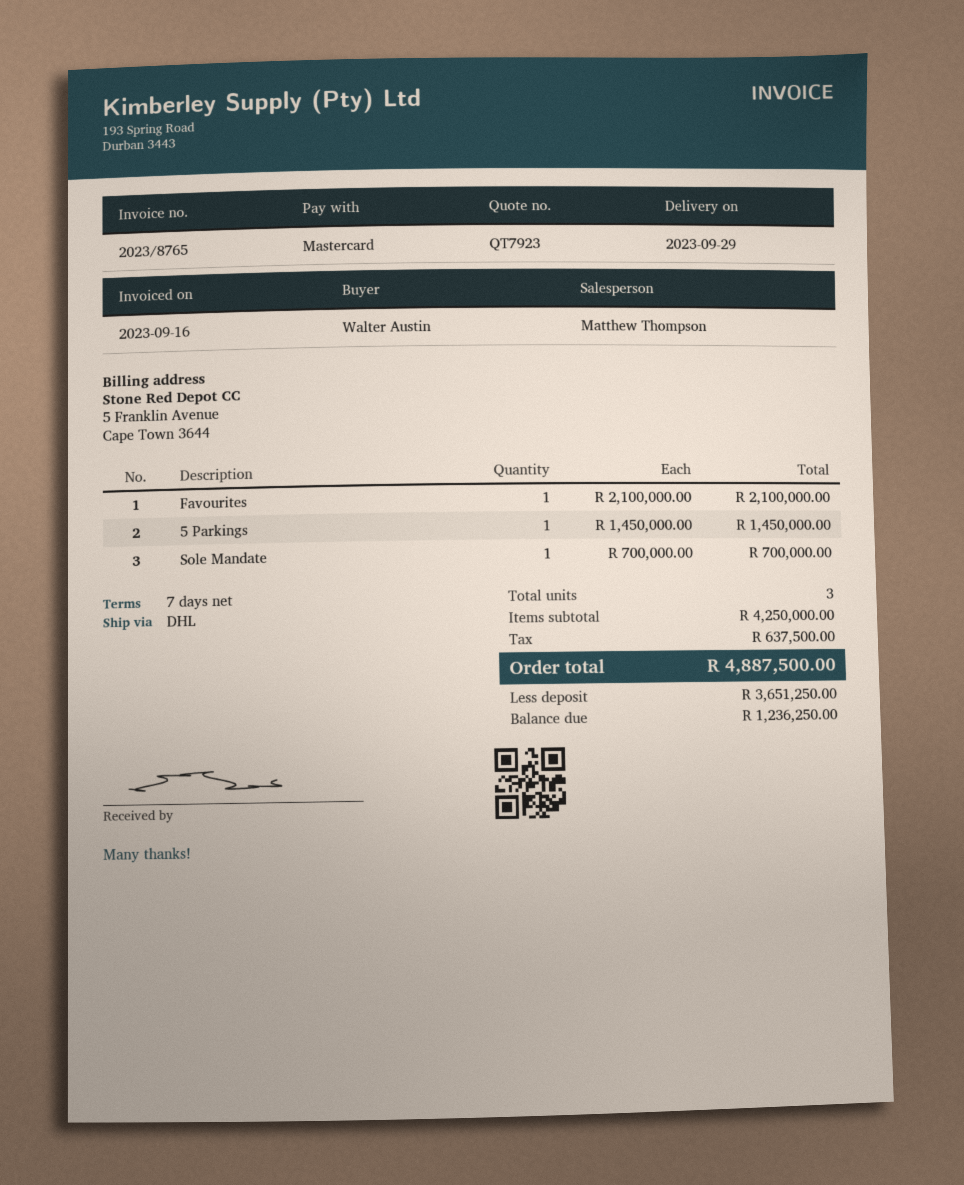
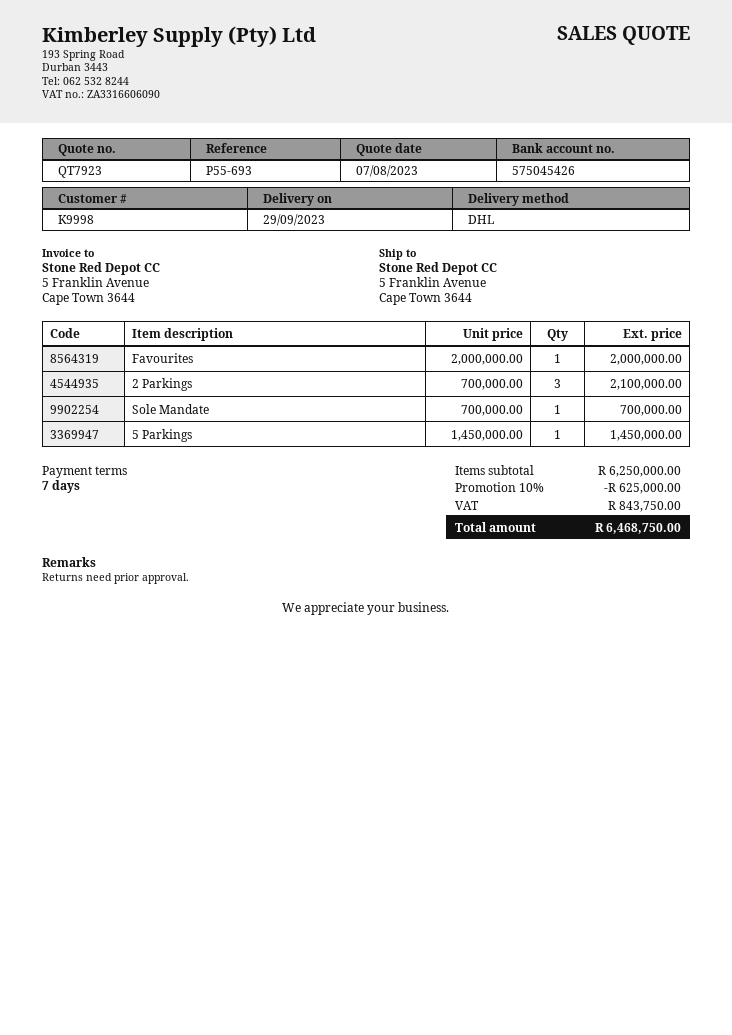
Favourites: 1 x 2100000.00 = 2100000.00 -> 1 x 2000000.00 = 2000000.00
2 Parkings: none -> 3 x 700000.00 = 2100000.00
subtotal: 4250000.00 -> 6250000.00
discount: none -> 10% = 625000.00
tax: 637500.00 -> 843750.00
total: 4887500.00 -> 6468750.00

